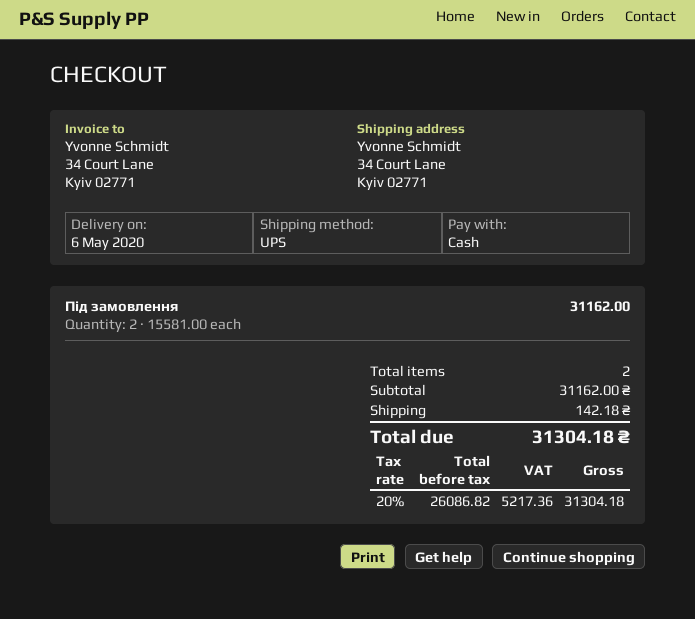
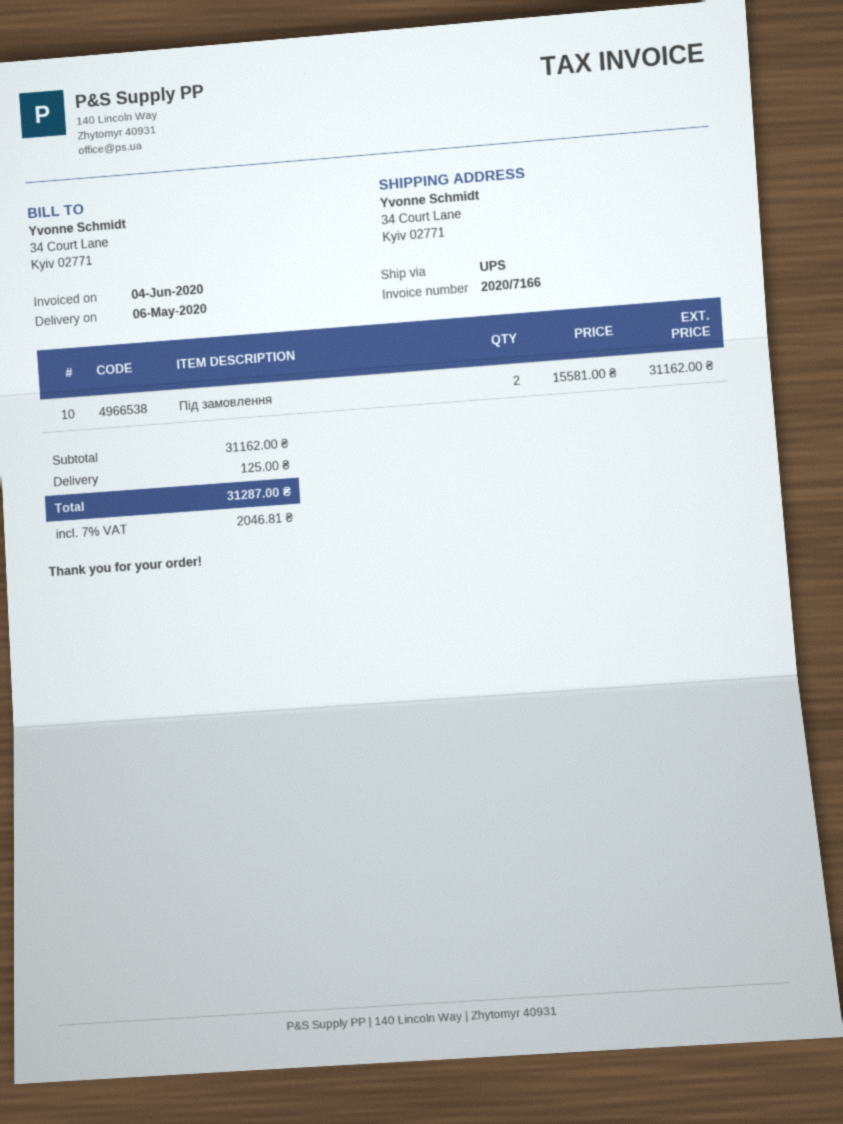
shipping: 142.18 -> 125.00
tax: 20% = 5217.36 -> 7% = 2046.81
total: 31304.18 -> 31287.00

